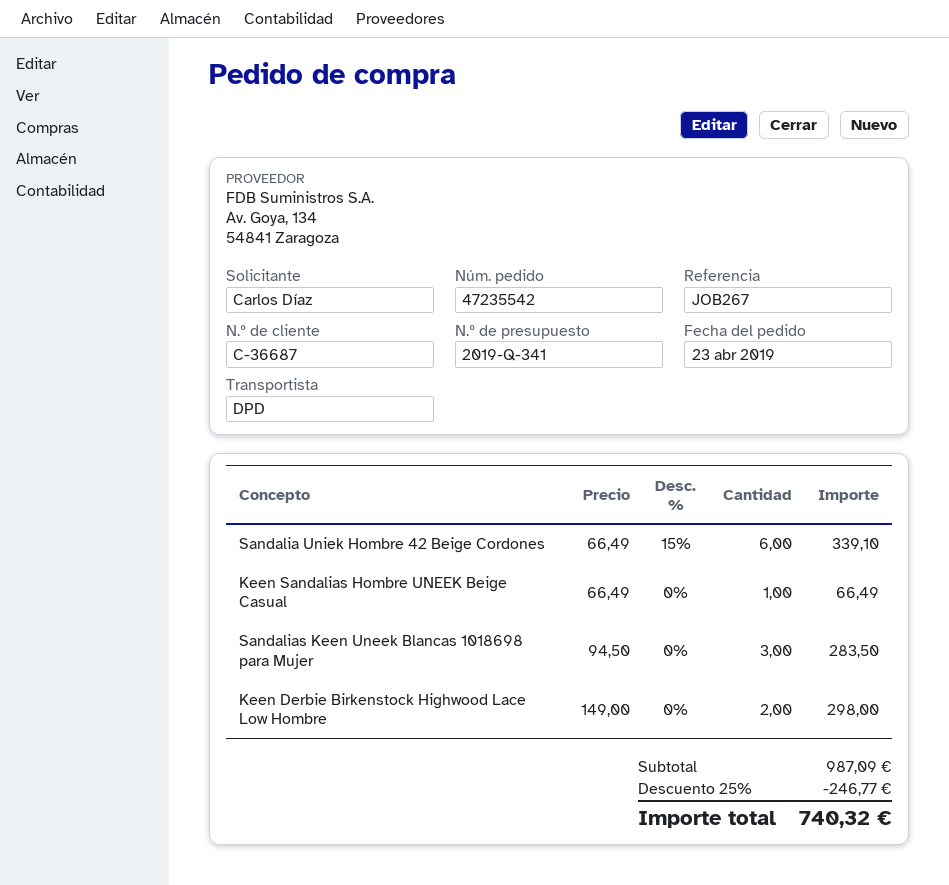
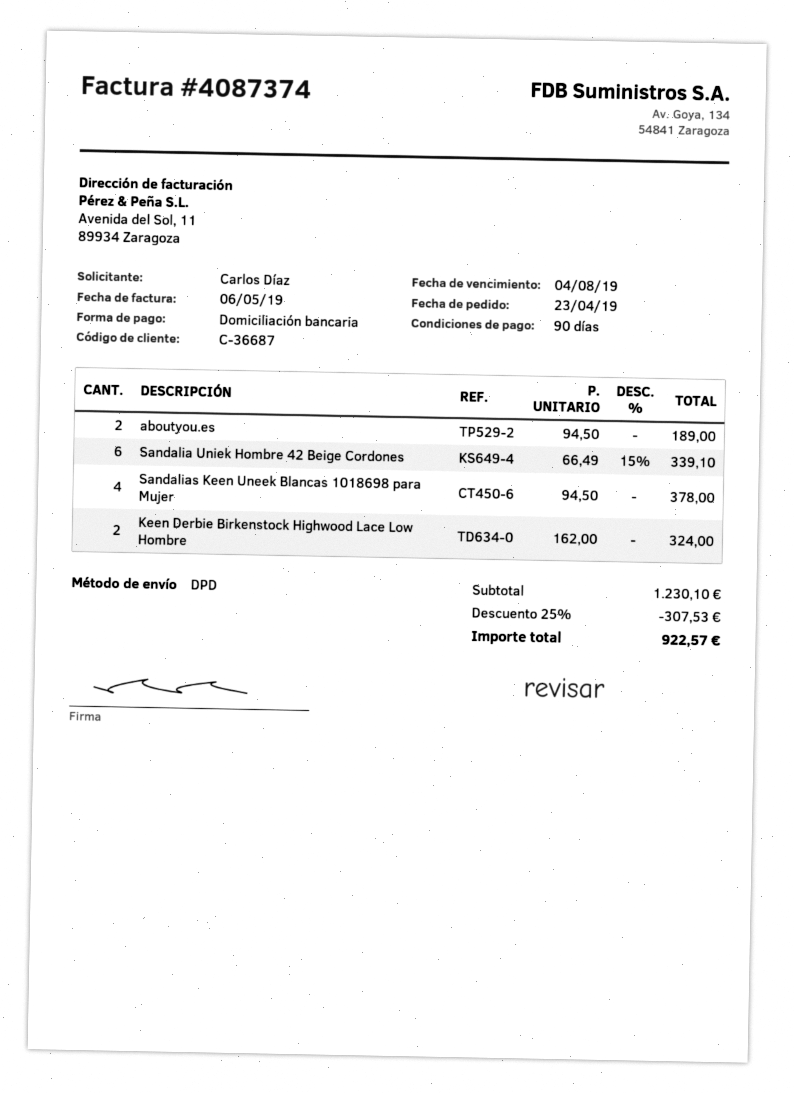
Keen Sandalias Hombre UNEEK Beige Casual: 1 x 66.49 = 66.49 -> none
Sandalias Keen Uneek Blancas 1018698 para Mujer: 3 x 94.50 = 283.50 -> 4 x 94.50 = 378.00
Keen Derbie Birkenstock Highwood Lace Low Hombre: 2 x 149.00 = 298.00 -> 2 x 162.00 = 324.00
aboutyou.es: none -> 2 x 94.50 = 189.00
subtotal: 987.09 -> 1230.10
discount: 25% = 246.77 -> 25% = 307.53
total: 740.32 -> 922.57

